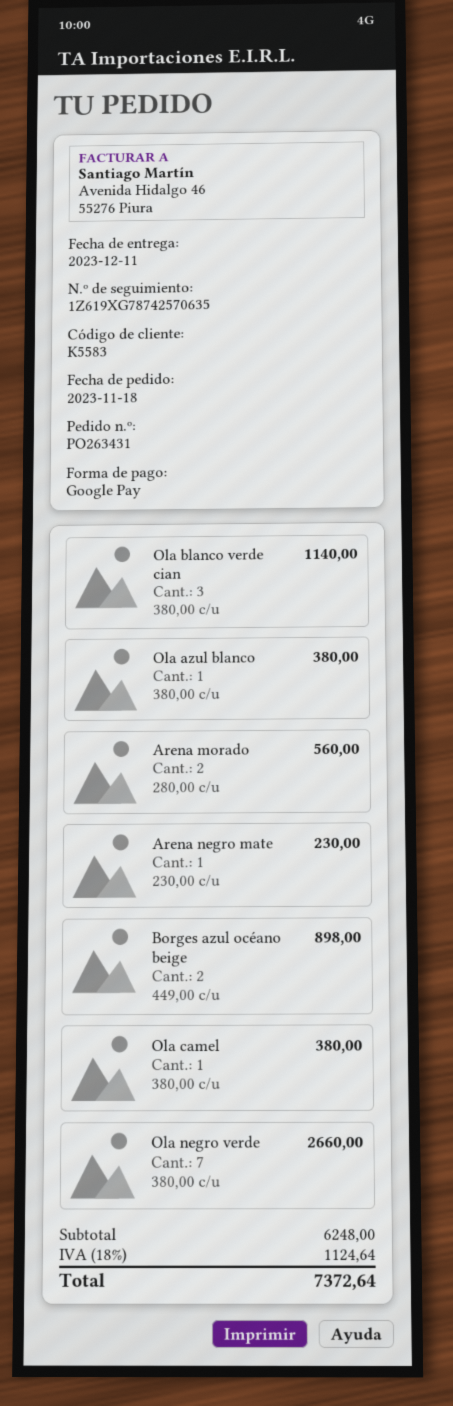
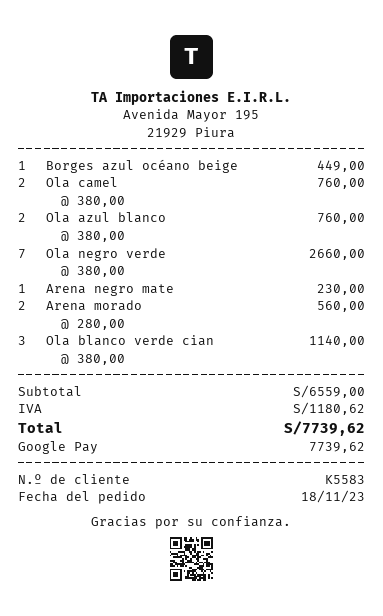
Ola azul blanco: 1 x 380.00 = 380.00 -> 2 x 380.00 = 760.00
Borges azul océano beige: 2 x 449.00 = 898.00 -> 1 x 449.00 = 449.00
Ola camel: 1 x 380.00 = 380.00 -> 2 x 380.00 = 760.00
subtotal: 6248.00 -> 6559.00
tax: 1124.64 -> 1180.62
total: 7372.64 -> 7739.62

